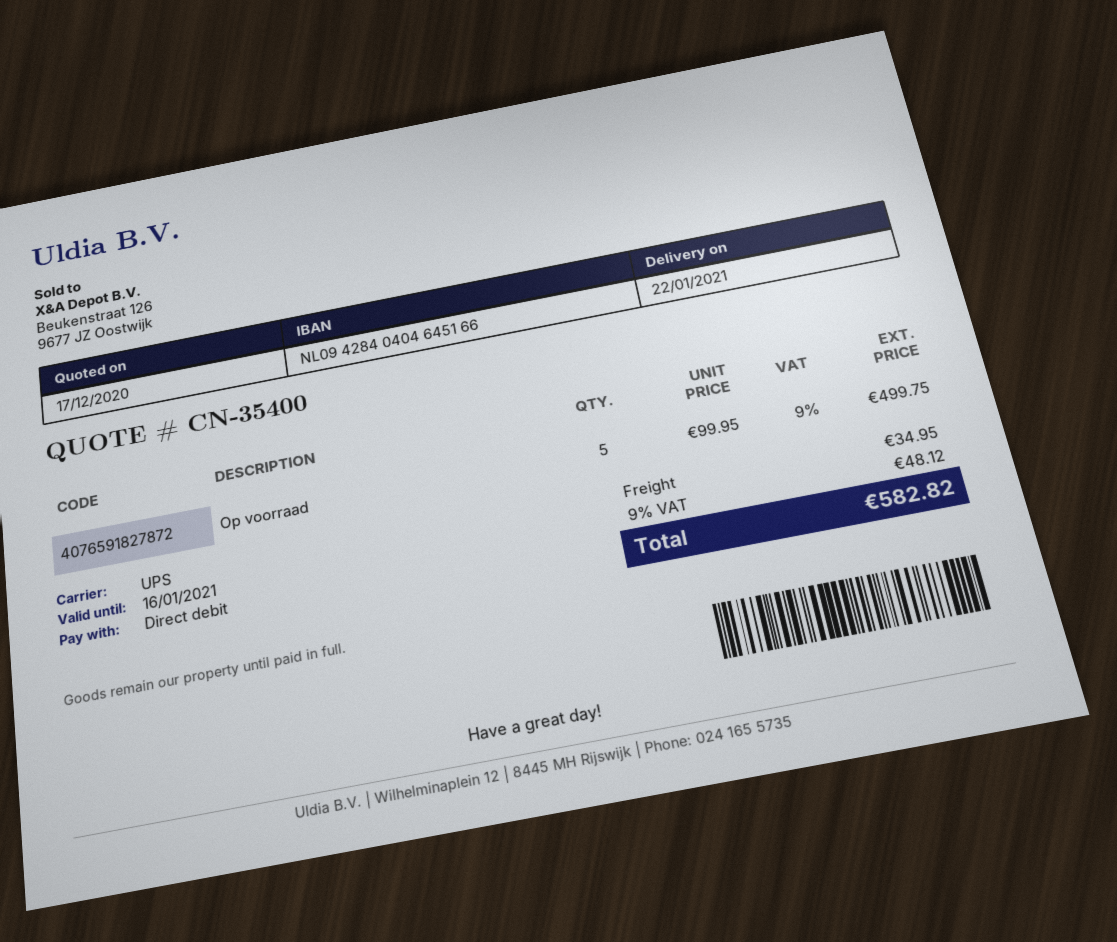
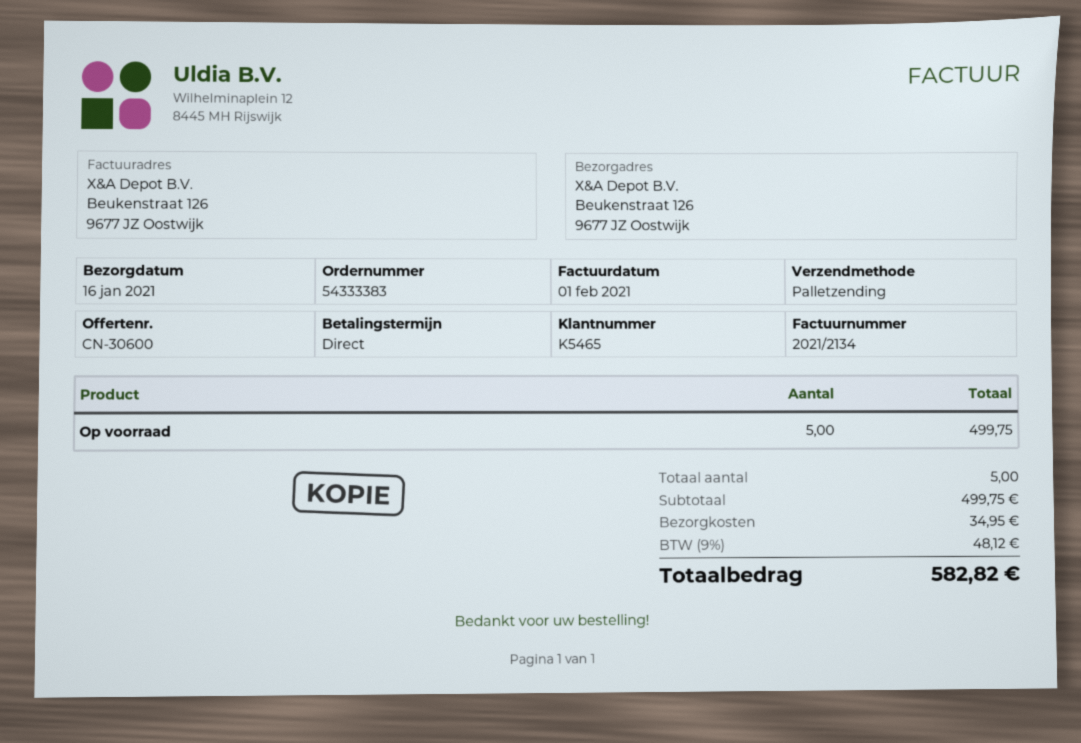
quote number: CN-35400 -> CN-30600
delivery date: 2021-01-22 -> 2021-01-16
shipping method: UPS -> pallet freight

